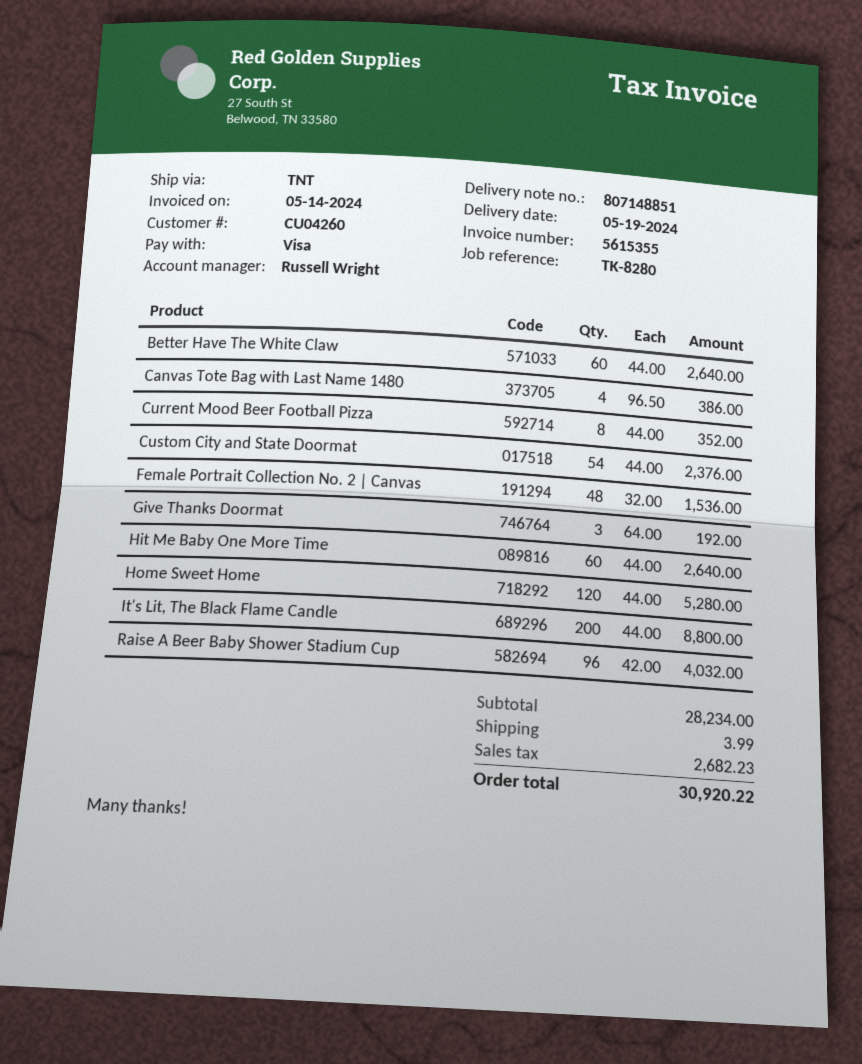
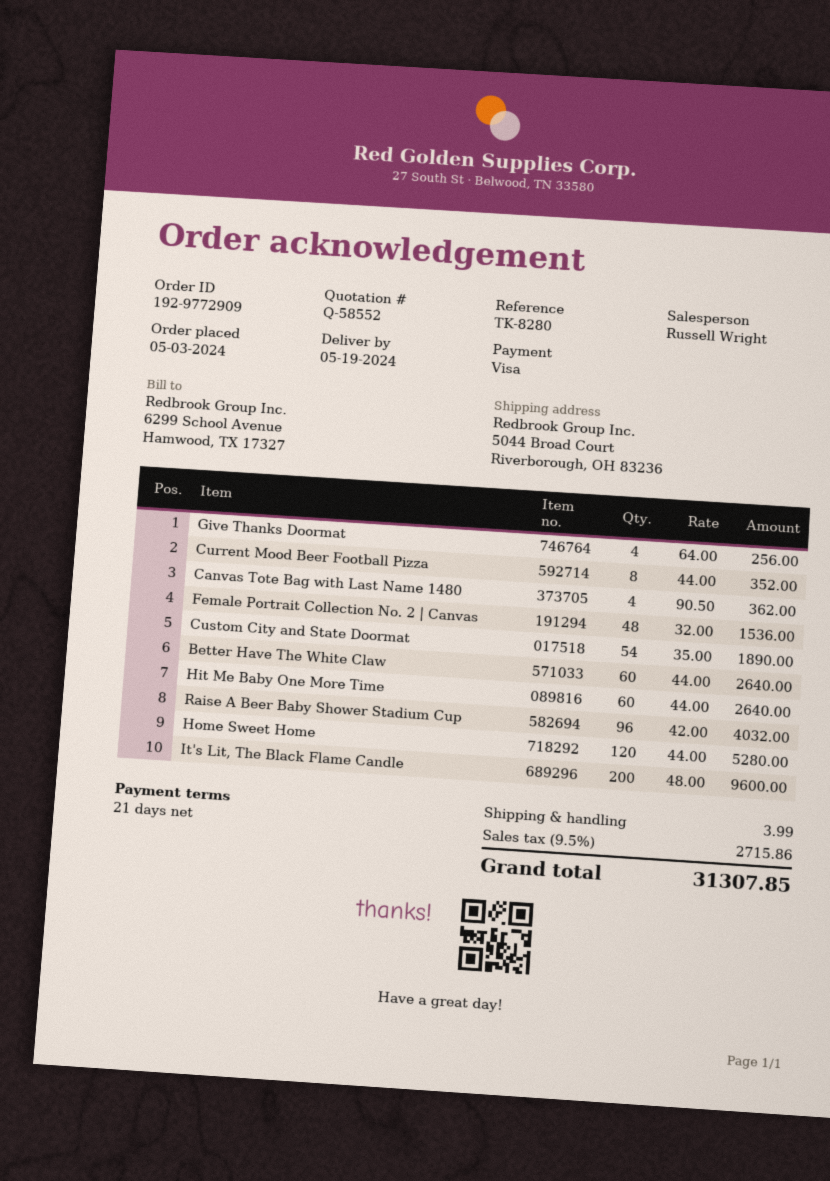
Canvas Tote Bag with Last Name 1480: 4 x 96.50 = 386.00 -> 4 x 90.50 = 362.00
Custom City and State Doormat: 54 x 44.00 = 2376.00 -> 54 x 35.00 = 1890.00
Give Thanks Doormat: 3 x 64.00 = 192.00 -> 4 x 64.00 = 256.00
It's Lit, The Black Flame Candle: 200 x 44.00 = 8800.00 -> 200 x 48.00 = 9600.00
tax: 2682.23 -> 2715.86
total: 30920.22 -> 31307.85

